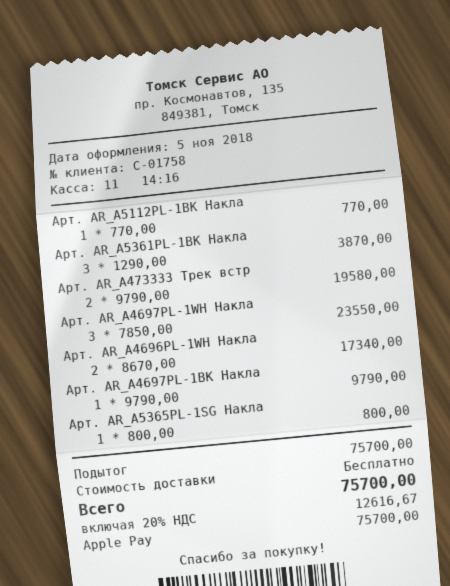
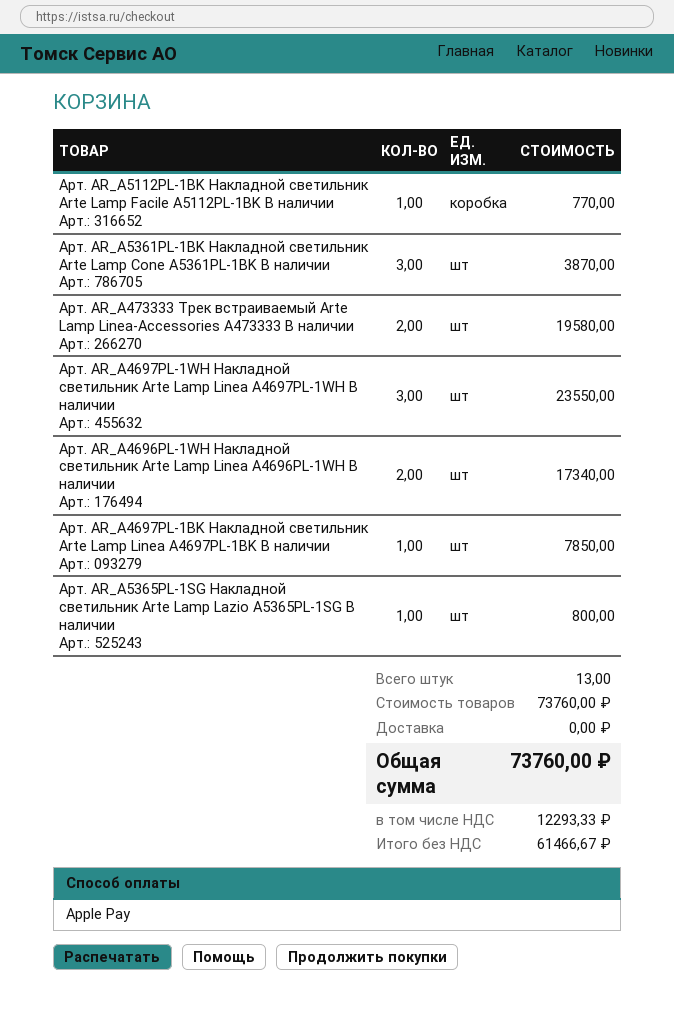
Арт. AR_A4697PL-1BK Накла: 1 for 9790.00 -> 1 for 7850.00
subtotal: 75700.00 -> 73760.00
tax: 12616.67 -> 12293.33
total: 75700.00 -> 73760.00

